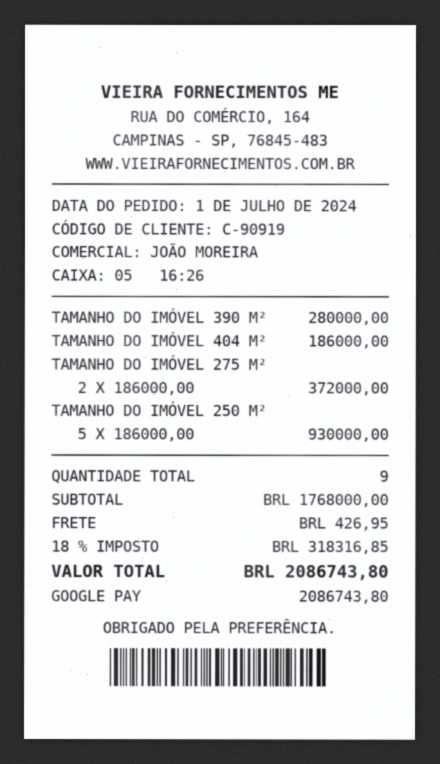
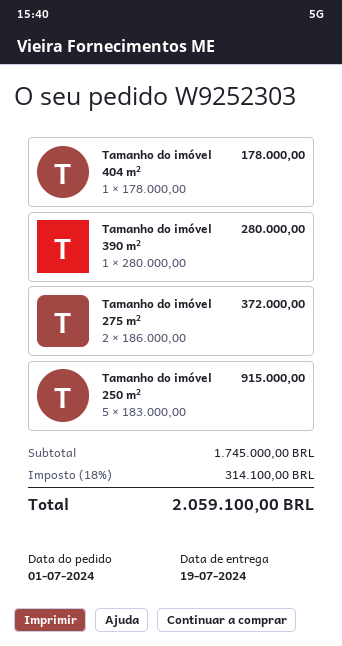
TAMANHO DO IMÓVEL 404 M²: 1 x 186000.00 = 186000.00 -> 1 x 178000.00 = 178000.00
TAMANHO DO IMÓVEL 250 M²: 5 x 186000.00 = 930000.00 -> 5 x 183000.00 = 915000.00
subtotal: 1768000.00 -> 1745000.00
shipping: 426.95 -> none
tax: 18% = 318316.85 -> 18% = 314100.00
total: 2086743.80 -> 2059100.00

